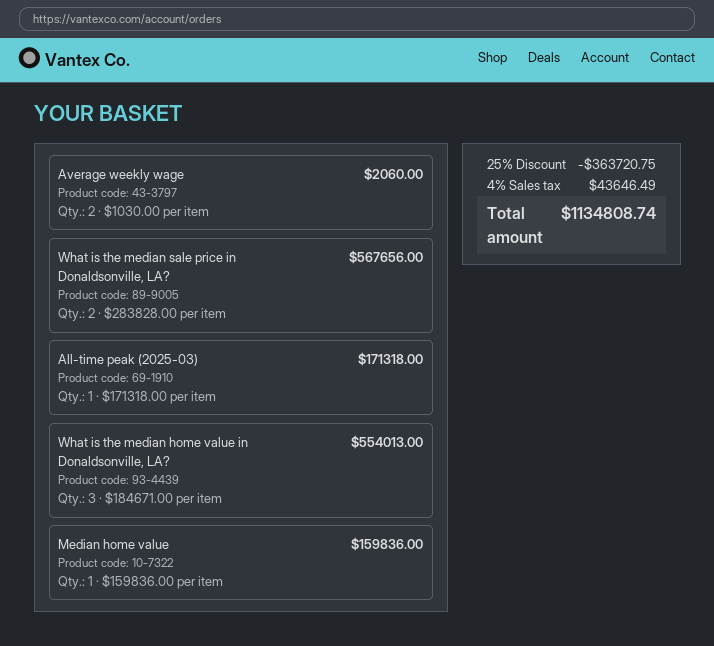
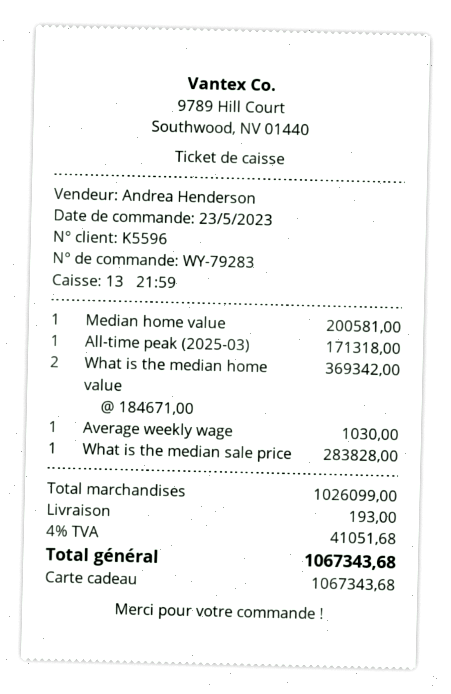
Average weekly wage: 2 x 1030.00 = 2060.00 -> 1 x 1030.00 = 1030.00
What is the median sale price in Donaldsonville, LA?: 2 x 283828.00 = 567656.00 -> 1 x 283828.00 = 283828.00
What is the median home value in Donaldsonville, LA?: 3 x 184671.00 = 554013.00 -> 2 x 184671.00 = 369342.00
Median home value: 1 x 159836.00 = 159836.00 -> 1 x 200581.00 = 200581.00
discount: 25% = 363720.75 -> none
shipping: none -> 193.00
tax: 4% = 43646.49 -> 4% = 41051.68
total: 1134808.74 -> 1067343.68

